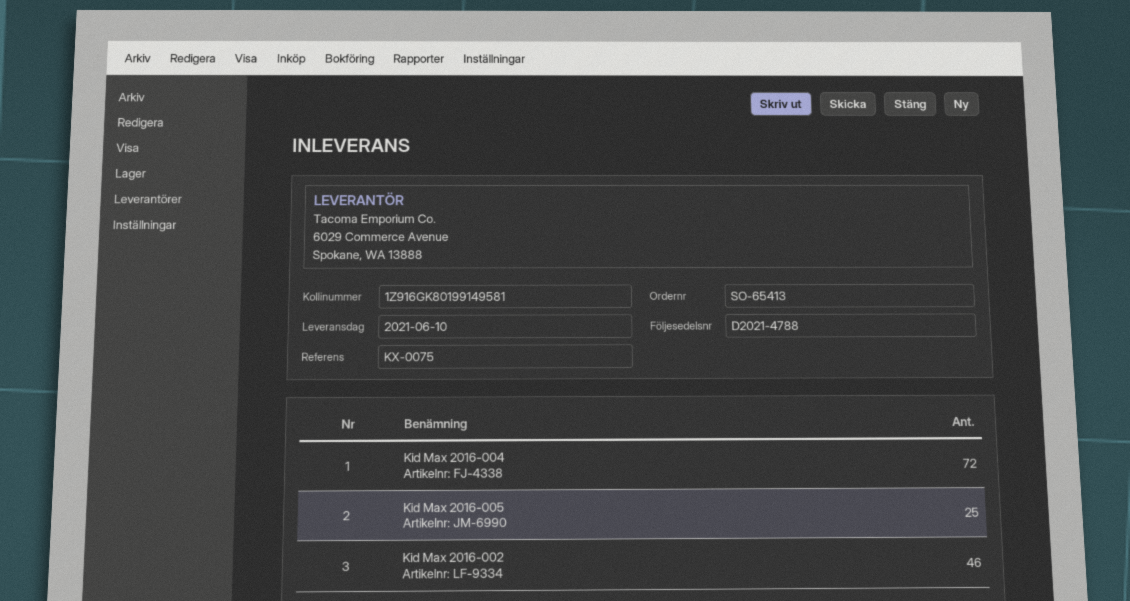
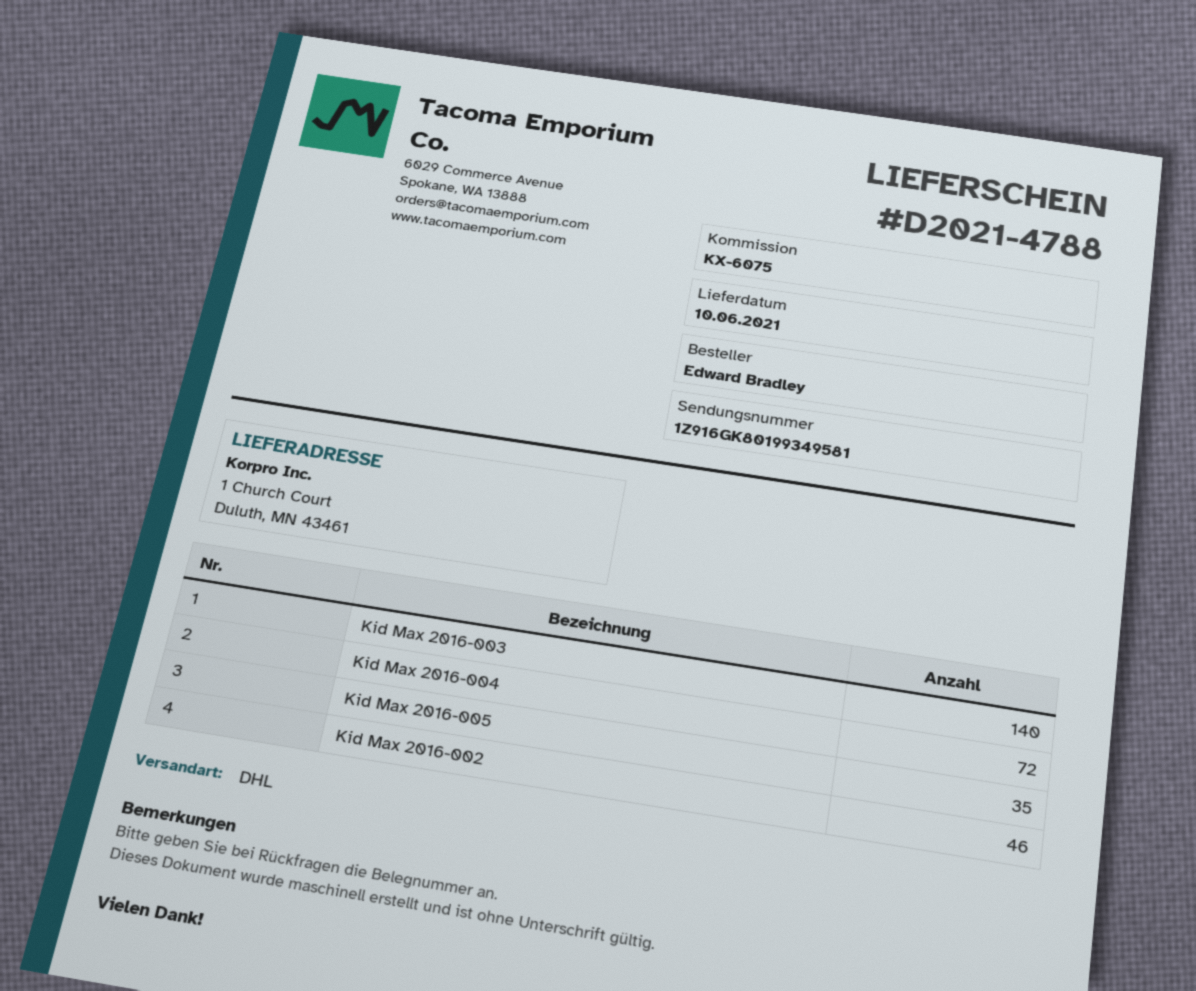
reference: KX-0075 -> KX-6075
tracking number: 1Z916GK80199149581 -> 1Z916GK80199349581
Kid Max 2016-005: 25 -> 35
Kid Max 2016-003: none -> 140

